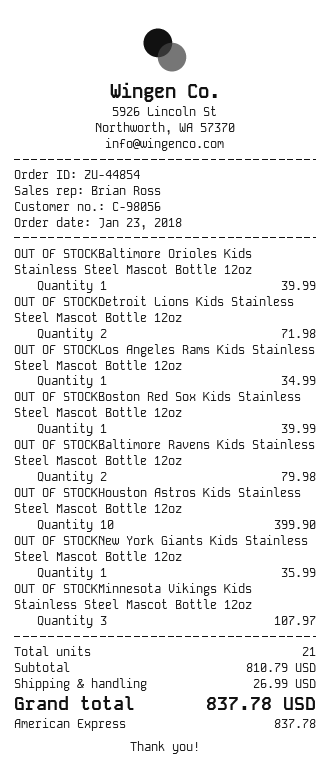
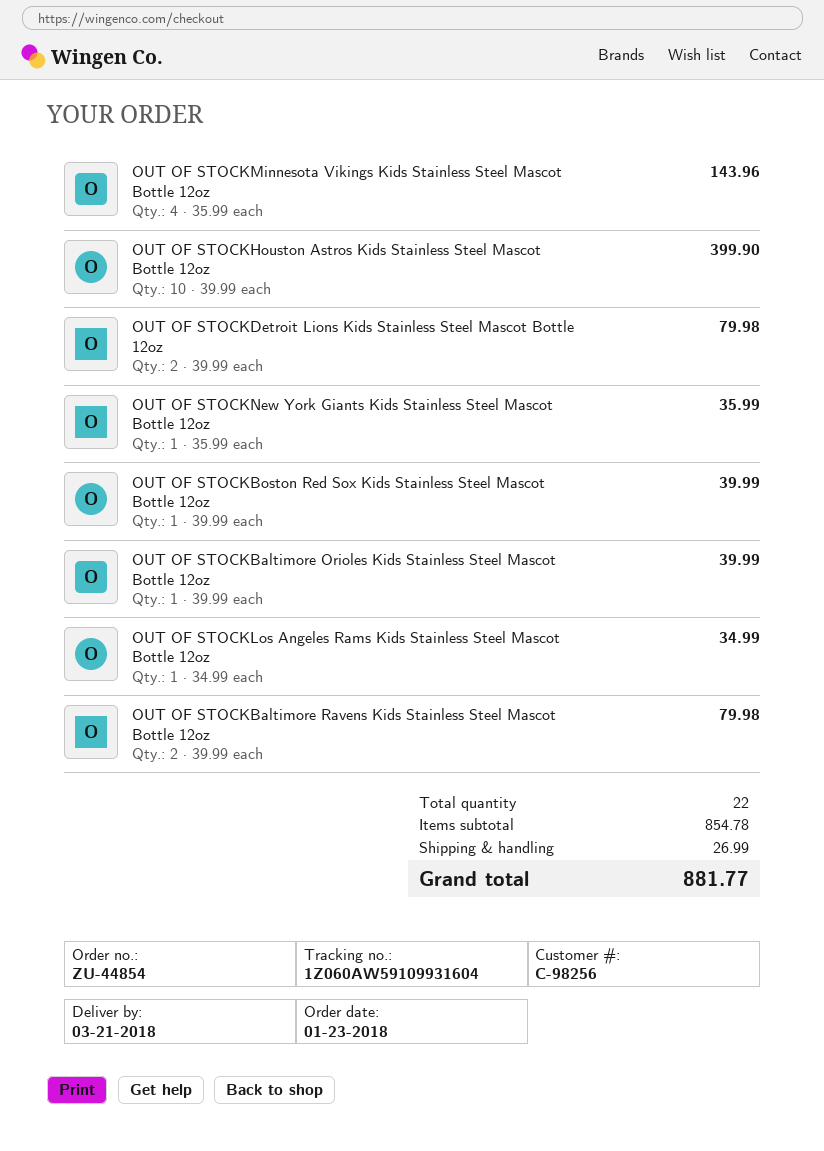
customer number: C-98056 -> C-98256
OUT OF STOCKDetroit Lions Kids Stainless Steel Mascot Bottle 12oz: 2 for 71.98 -> 2 for 79.98
OUT OF STOCKMinnesota Vikings Kids Stainless Steel Mascot Bottle 12oz: 3 for 107.97 -> 4 for 143.96
total quantity: 21 -> 22
subtotal: 810.79 -> 854.78
total: 837.78 -> 881.77

